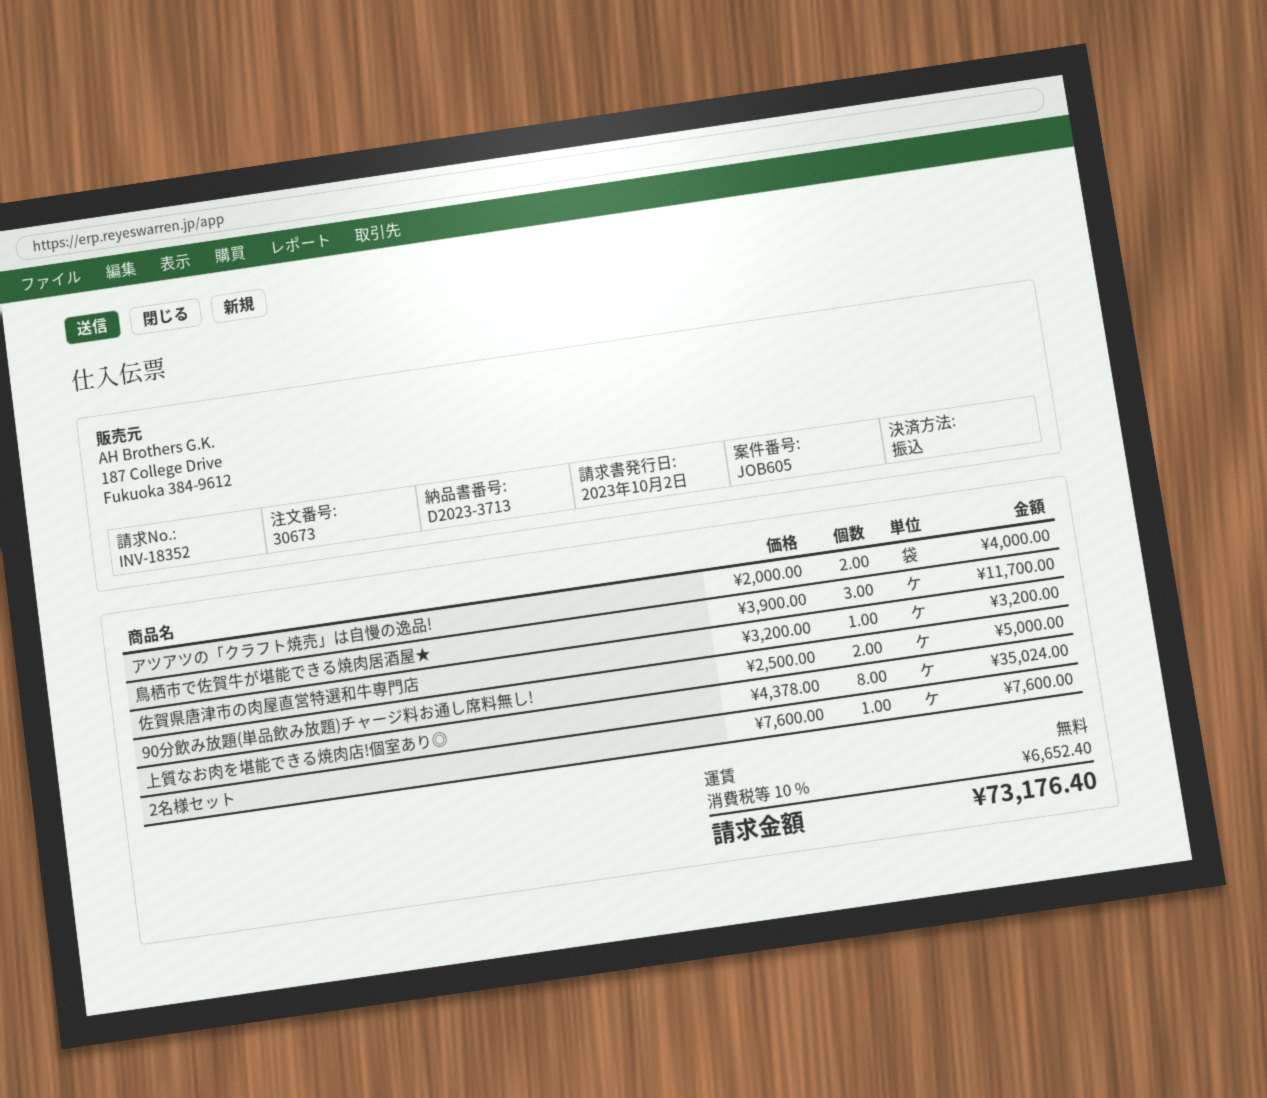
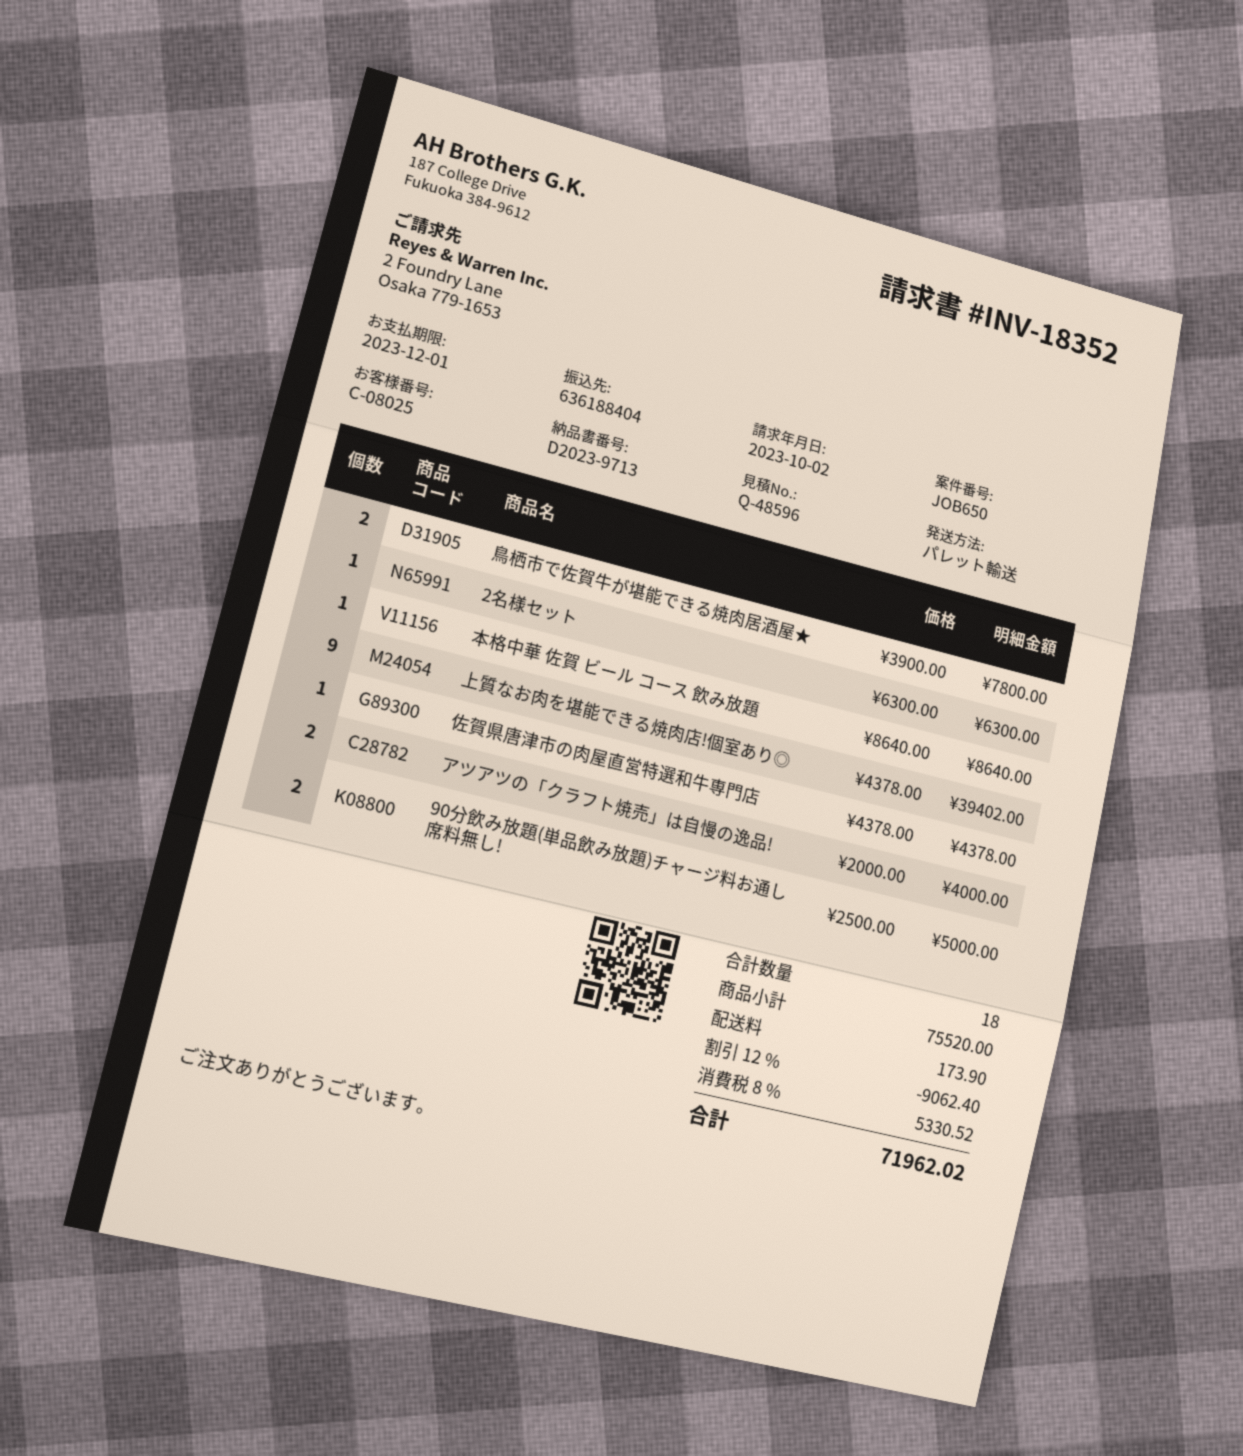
delivery note number: D2023-3713 -> D2023-9713
reference: JOB605 -> JOB650
鳥栖市で佐賀牛が堪能できる焼肉居酒屋★: 3 x 3900.00 = 11700.00 -> 2 x 3900.00 = 7800.00
佐賀県唐津市の肉屋直営特選和牛専門店: 1 x 3200.00 = 3200.00 -> 1 x 4378.00 = 4378.00
上質なお肉を堪能できる焼肉店!個室あり◎: 8 x 4378.00 = 35024.00 -> 9 x 4378.00 = 39402.00
2名様セット: 1 x 7600.00 = 7600.00 -> 1 x 6300.00 = 6300.00
本格中華 佐賀 ビール コース 飲み放題: none -> 1 x 8640.00 = 8640.00
discount: none -> 12% = 9062.40
shipping: 0.00 -> 173.90
tax: 10% = 6652.40 -> 8% = 5330.52
total: 73176.40 -> 71962.02

